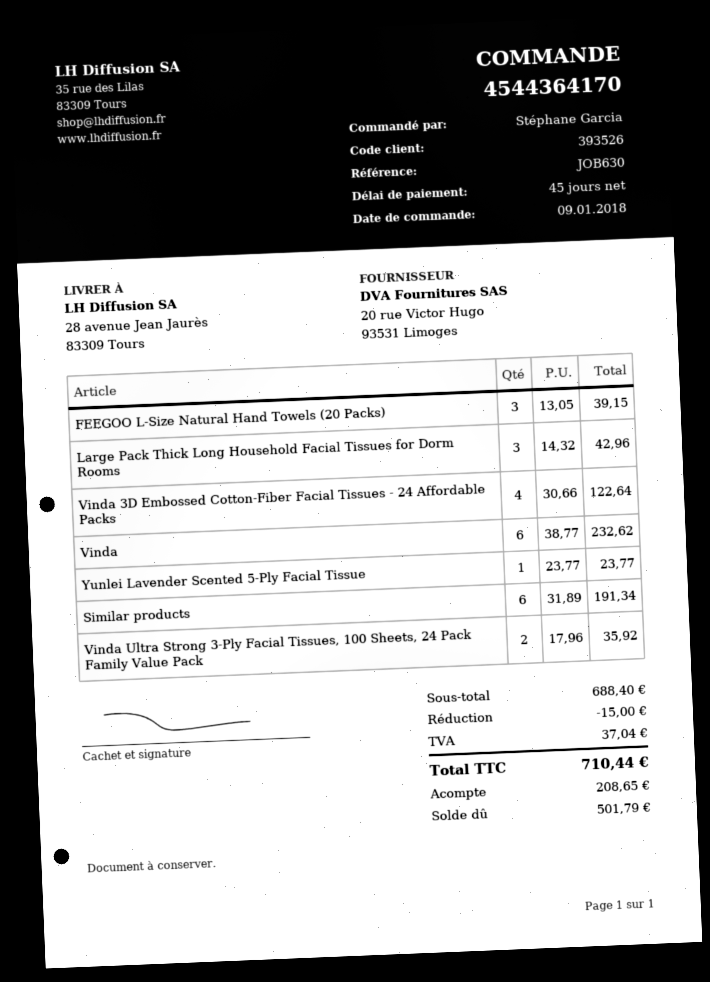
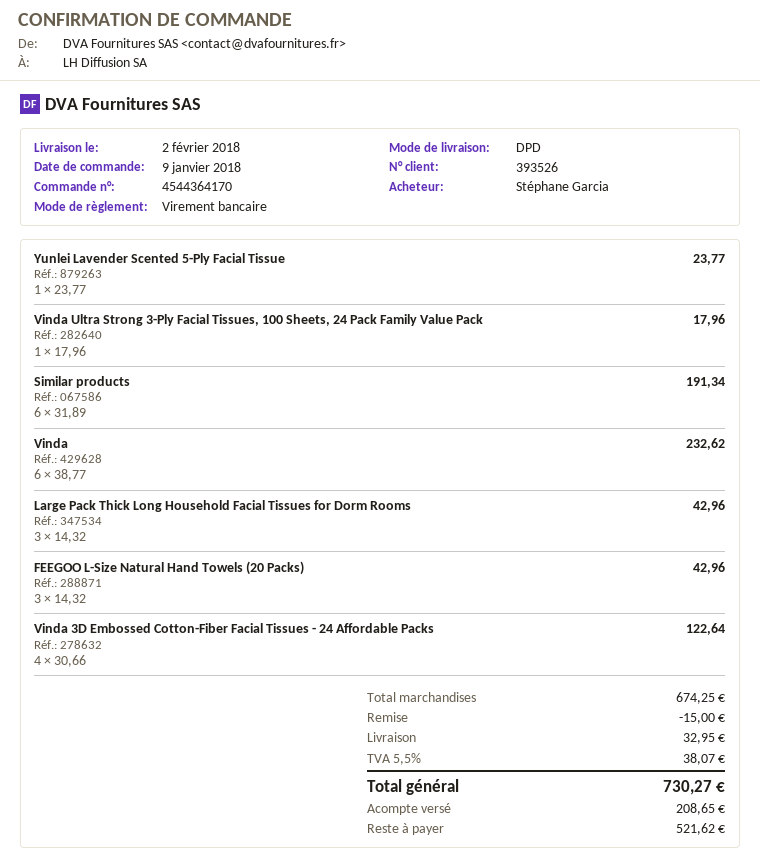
FEEGOO L-Size Natural Hand Towels (20 Packs): 3 x 13.05 = 39.15 -> 3 x 14.32 = 42.96
Vinda Ultra Strong 3-Ply Facial Tissues, 100 Sheets, 24 Pack Family Value Pack: 2 x 17.96 = 35.92 -> 1 x 17.96 = 17.96
subtotal: 688.40 -> 674.25
shipping: none -> 32.95
tax: 37.04 -> 38.07
total: 710.44 -> 730.27
balance: 501.79 -> 521.62

